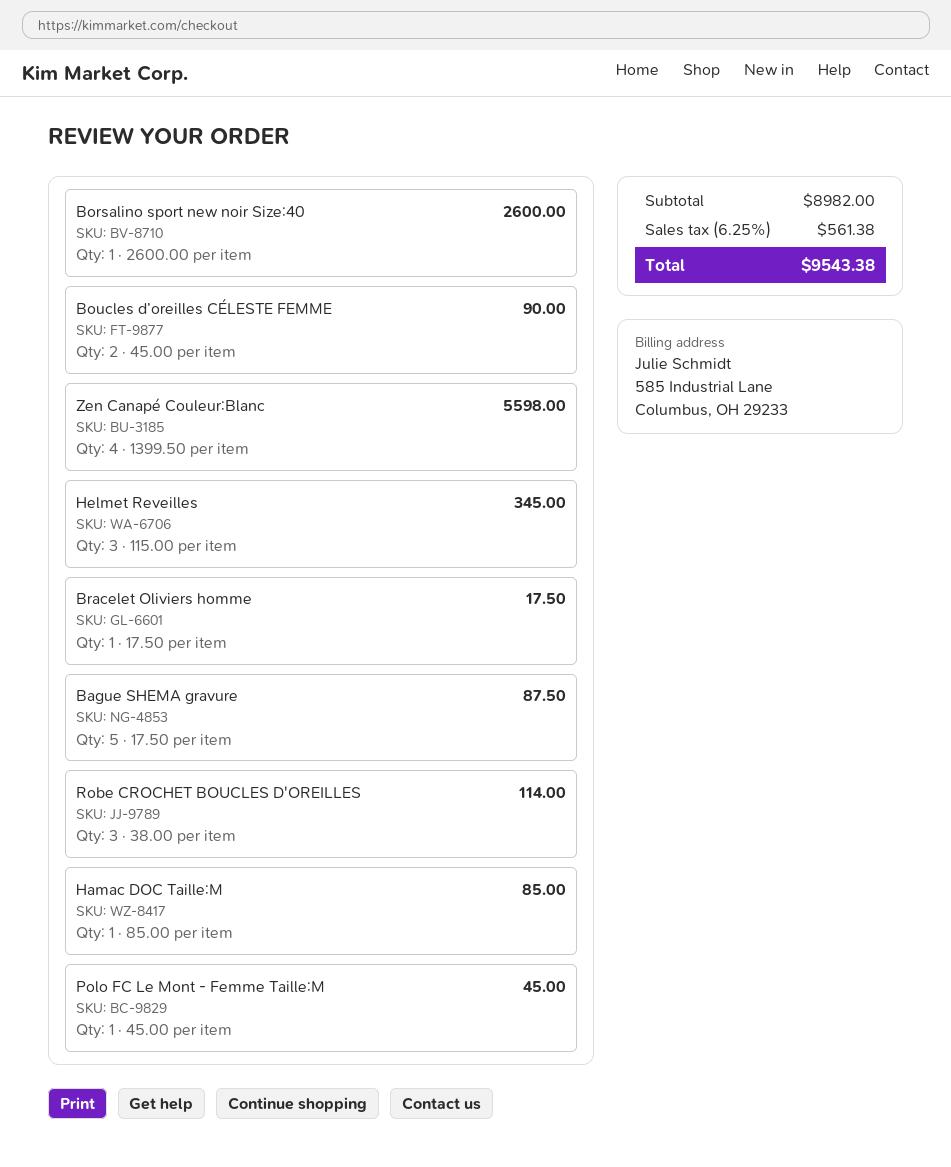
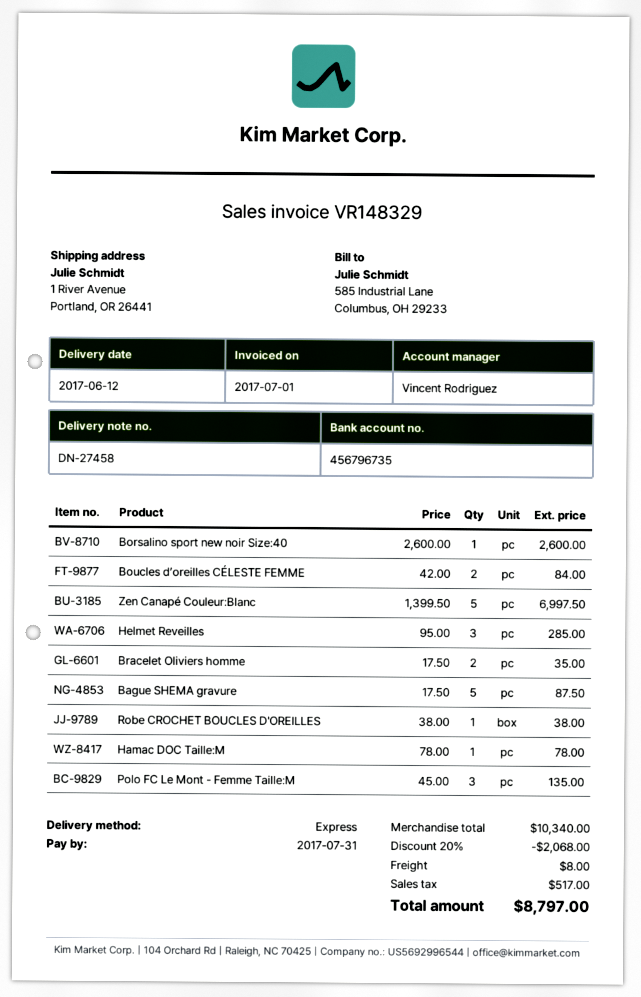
Boucles d’oreilles CÉLESTE FEMME: 2 x 45.00 = 90.00 -> 2 x 42.00 = 84.00
Zen Canapé Couleur:Blanc: 4 x 1399.50 = 5598.00 -> 5 x 1399.50 = 6997.50
Helmet Reveilles: 3 x 115.00 = 345.00 -> 3 x 95.00 = 285.00
Bracelet Oliviers homme: 1 x 17.50 = 17.50 -> 2 x 17.50 = 35.00
Robe CROCHET BOUCLES D'OREILLES: 3 x 38.00 = 114.00 -> 1 x 38.00 = 38.00
Hamac DOC Taille:M: 1 x 85.00 = 85.00 -> 1 x 78.00 = 78.00
Polo FC Le Mont - Femme Taille:M: 1 x 45.00 = 45.00 -> 3 x 45.00 = 135.00
subtotal: 8982.00 -> 10340.00
discount: none -> 20% = 2068.00
shipping: none -> 8.00
tax: 561.38 -> 517.00
total: 9543.38 -> 8797.00

